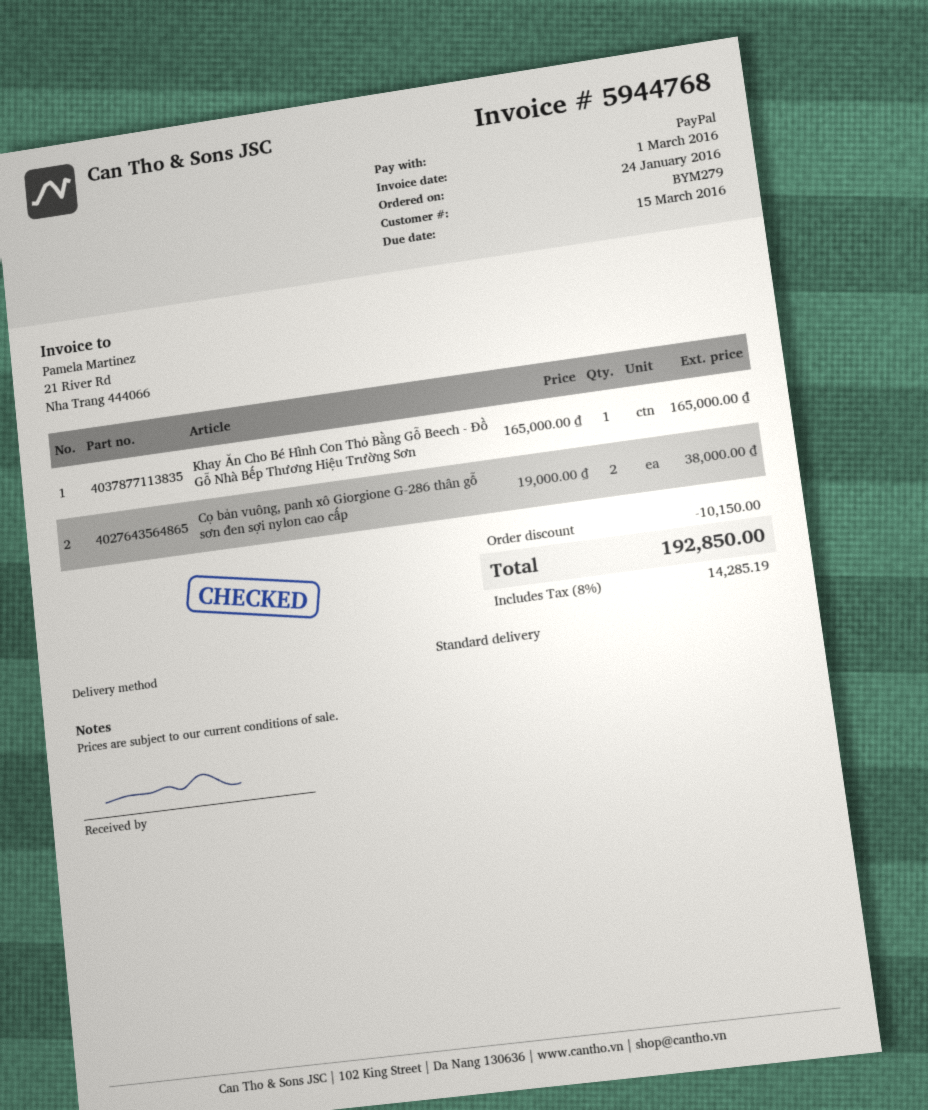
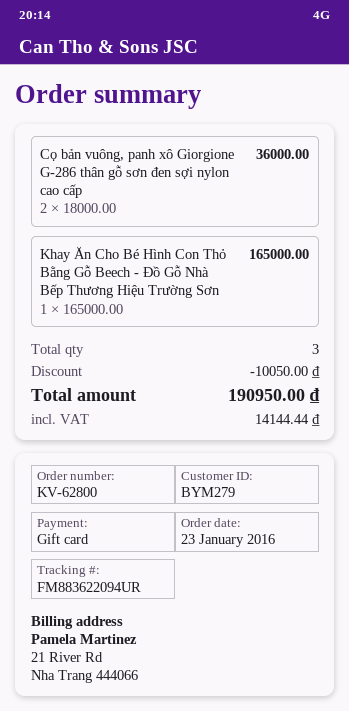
order date: 2016-01-24 -> 2016-01-23
payment method: PayPal -> gift card
Cọ bản vuông, panh xô Giorgione G-286 thân gỗ sơn đen sợi nylon cao cấp: 2 x 19000.00 = 38000.00 -> 2 x 18000.00 = 36000.00
discount: 10150.00 -> 10050.00
tax: 14285.19 -> 14144.44
total: 192850.00 -> 190950.00

